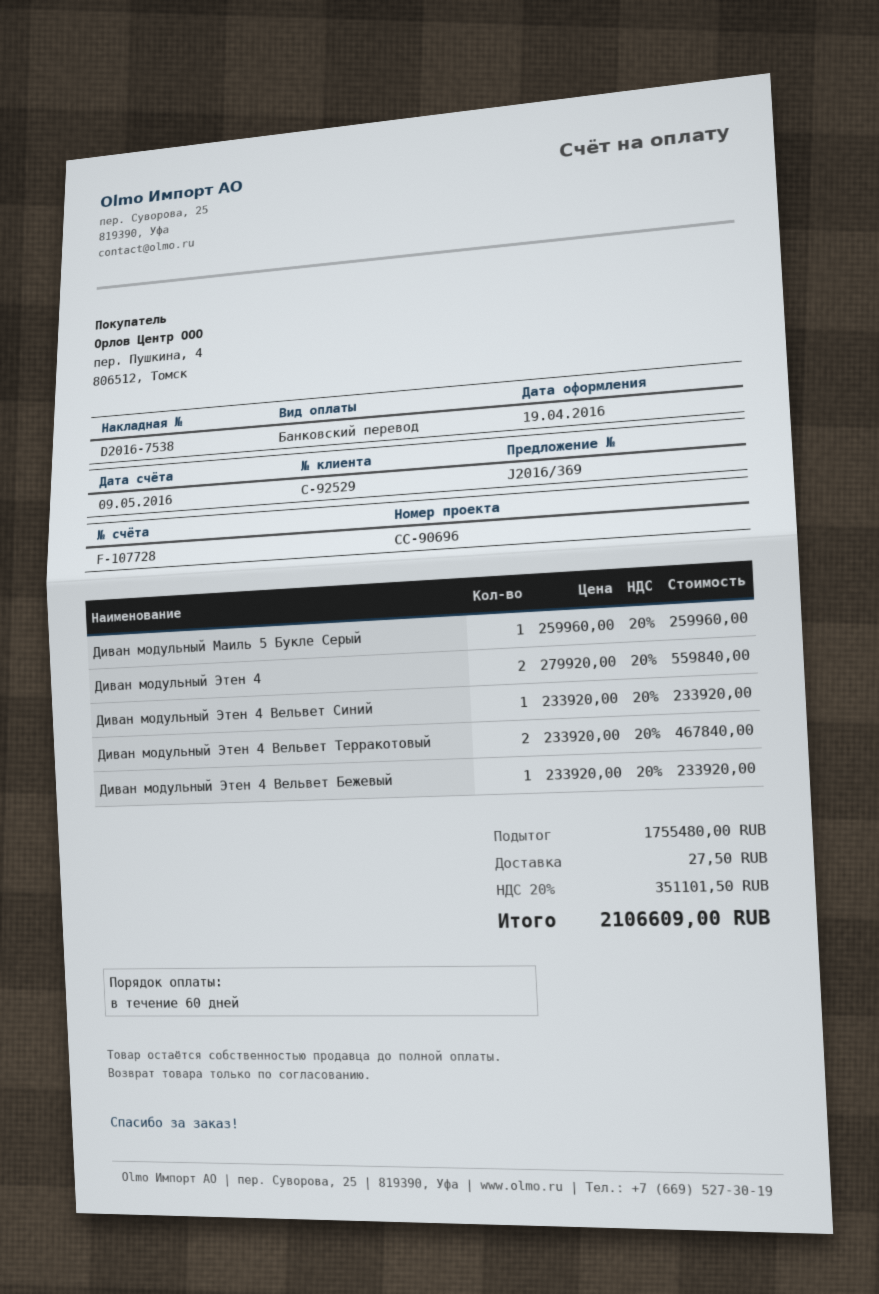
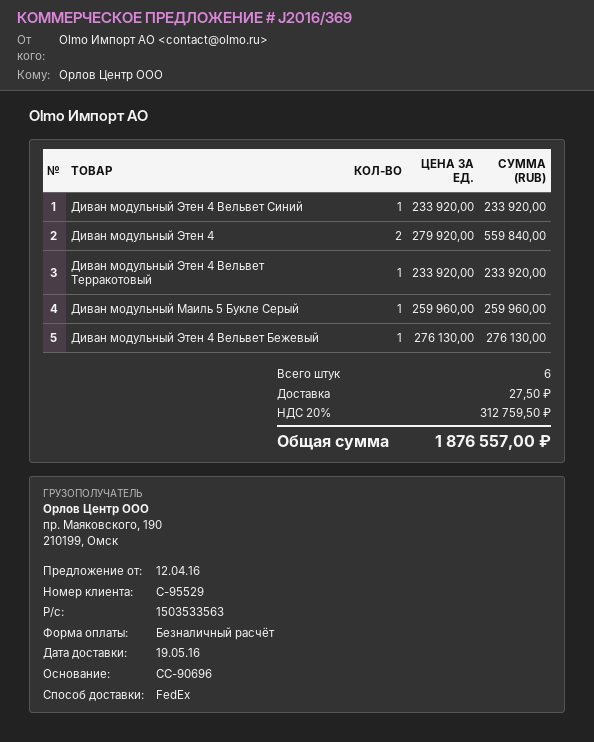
customer number: C-92529 -> C-95529
Диван модульный Этен 4 Вельвет Терракотовый: 2 x 233920.00 = 467840.00 -> 1 x 233920.00 = 233920.00
Диван модульный Этен 4 Вельвет Бежевый: 1 x 233920.00 = 233920.00 -> 1 x 276130.00 = 276130.00
tax: 20% = 351101.50 -> 20% = 312759.50
total: 2106609.00 -> 1876557.00

